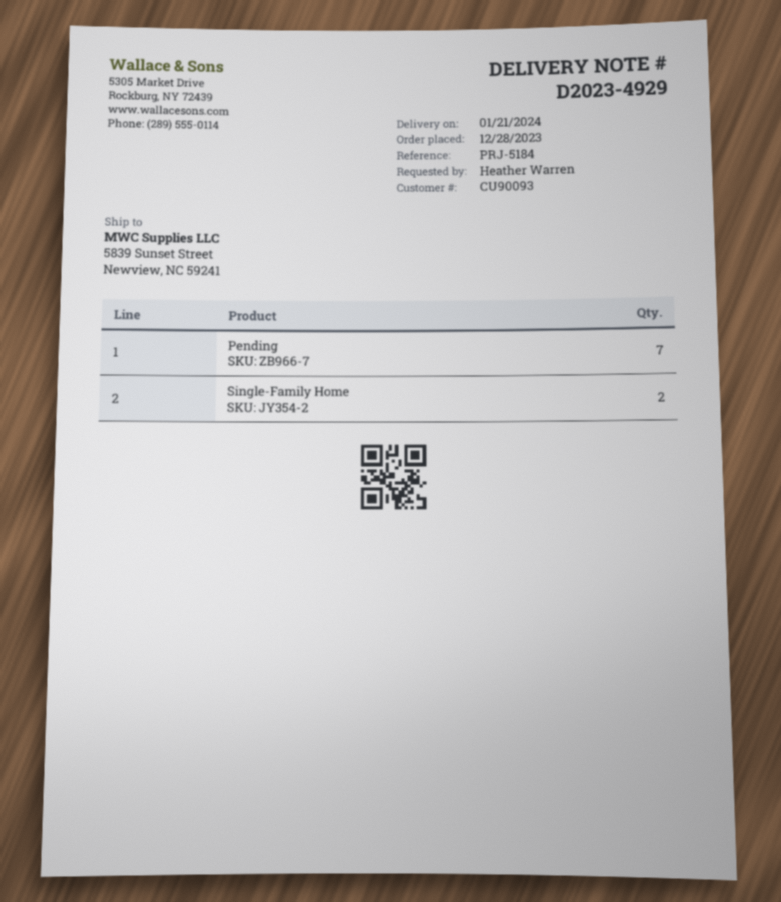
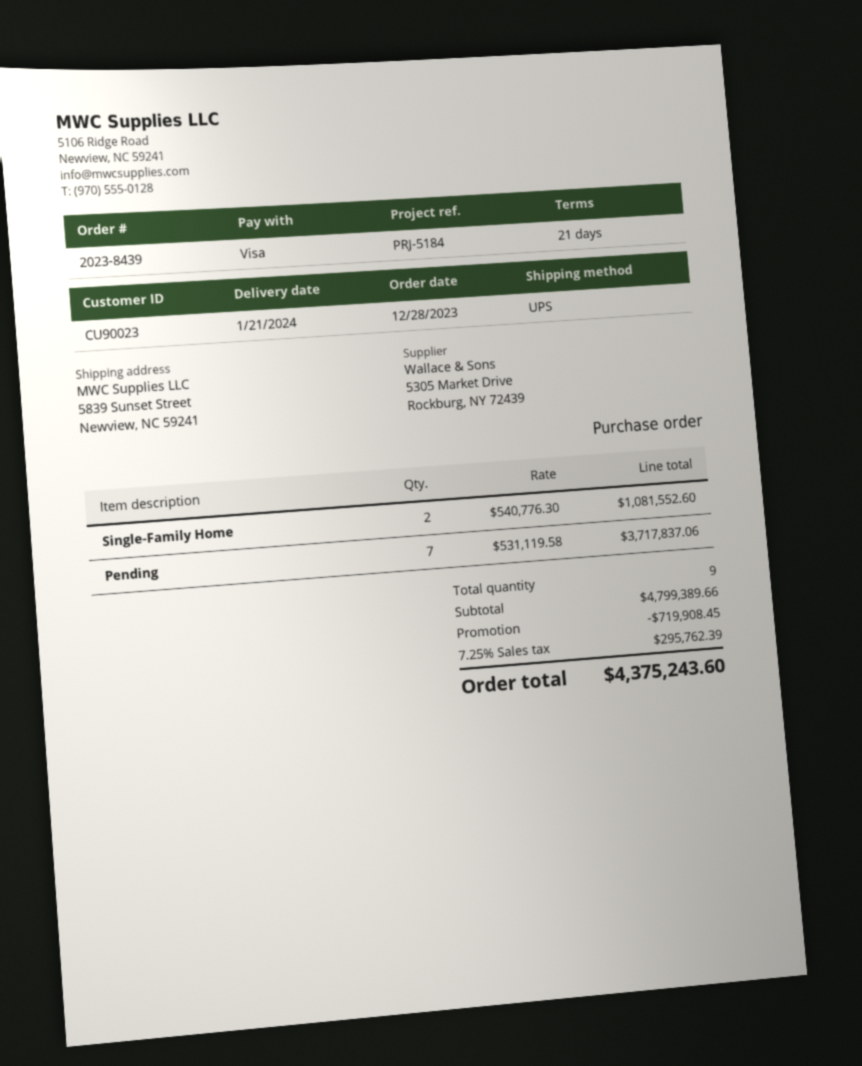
customer number: CU90093 -> CU90023

